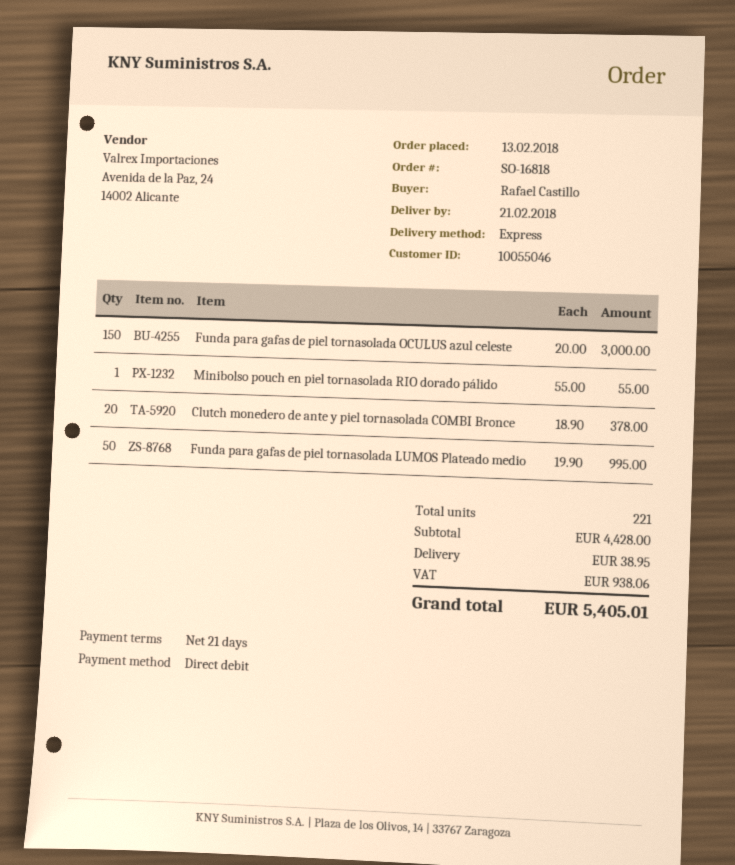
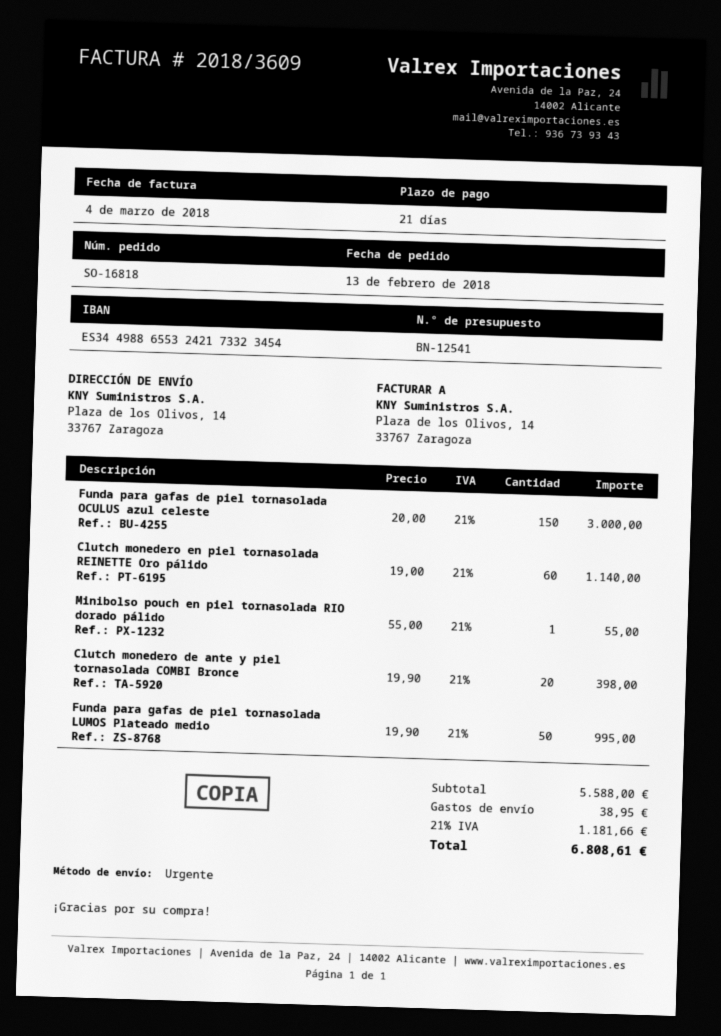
Clutch monedero de ante y piel tornasolada COMBI Bronce: 20 x 18.90 = 378.00 -> 20 x 19.90 = 398.00
Clutch monedero en piel tornasolada REINETTE Oro pálido: none -> 60 x 19.00 = 1140.00
subtotal: 4428.00 -> 5588.00
tax: 938.06 -> 1181.66
total: 5405.01 -> 6808.61

